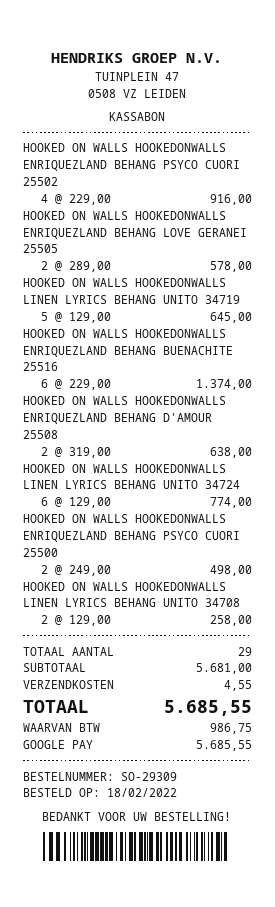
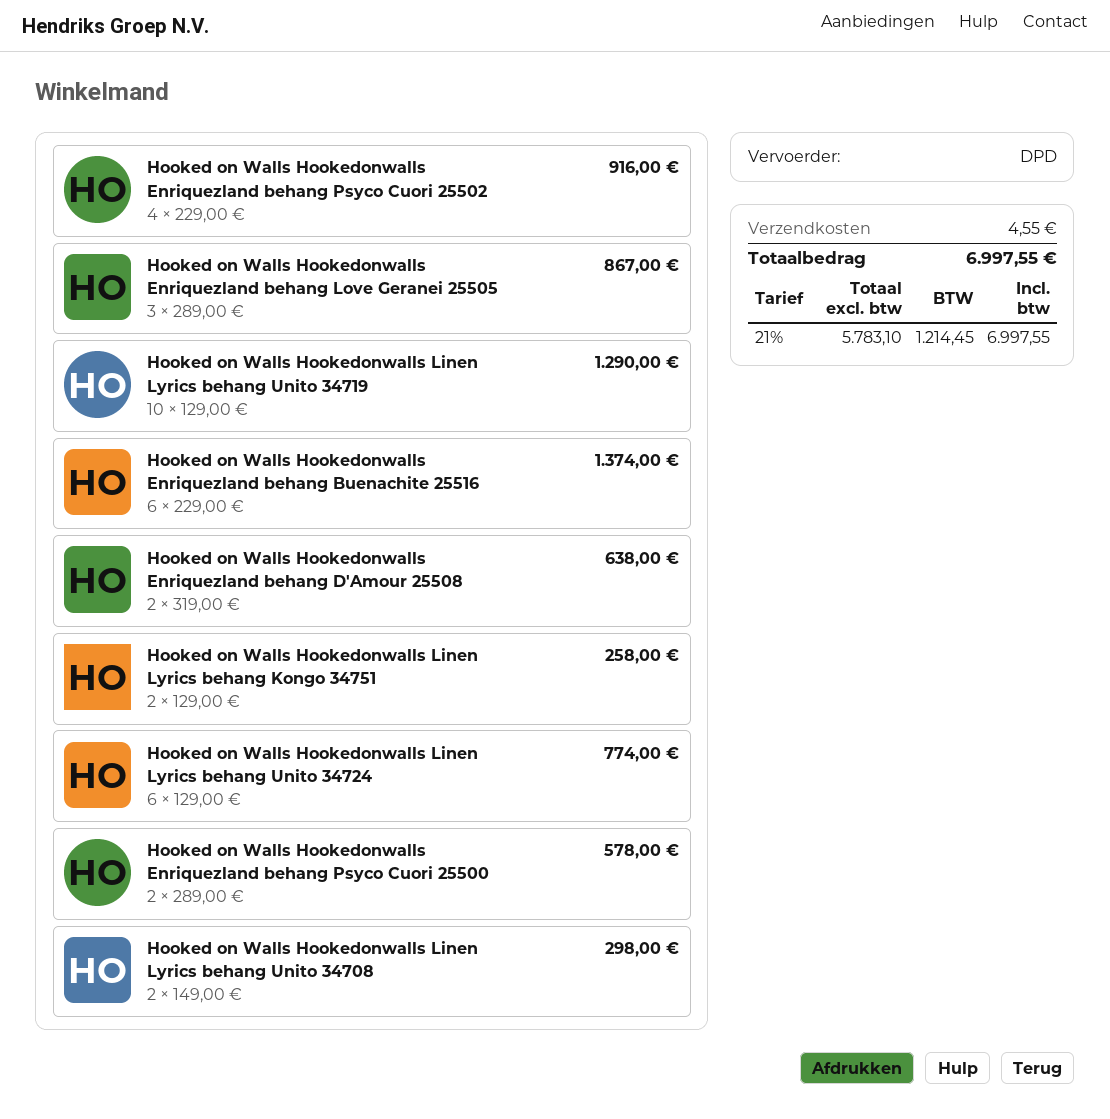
HOOKED ON WALLS HOOKEDONWALLS ENRIQUEZLAND BEHANG LOVE GERANEI 25505: 2 x 289.00 = 578.00 -> 3 x 289.00 = 867.00
HOOKED ON WALLS HOOKEDONWALLS LINEN LYRICS BEHANG UNITO 34719: 5 x 129.00 = 645.00 -> 10 x 129.00 = 1290.00
HOOKED ON WALLS HOOKEDONWALLS ENRIQUEZLAND BEHANG PSYCO CUORI 25500: 2 x 249.00 = 498.00 -> 2 x 289.00 = 578.00
HOOKED ON WALLS HOOKEDONWALLS LINEN LYRICS BEHANG UNITO 34708: 2 x 129.00 = 258.00 -> 2 x 149.00 = 298.00
Hooked on Walls Hookedonwalls Linen Lyrics behang Kongo 34751: none -> 2 x 129.00 = 258.00
tax: 986.75 -> 1214.45
total: 5685.55 -> 6997.55

